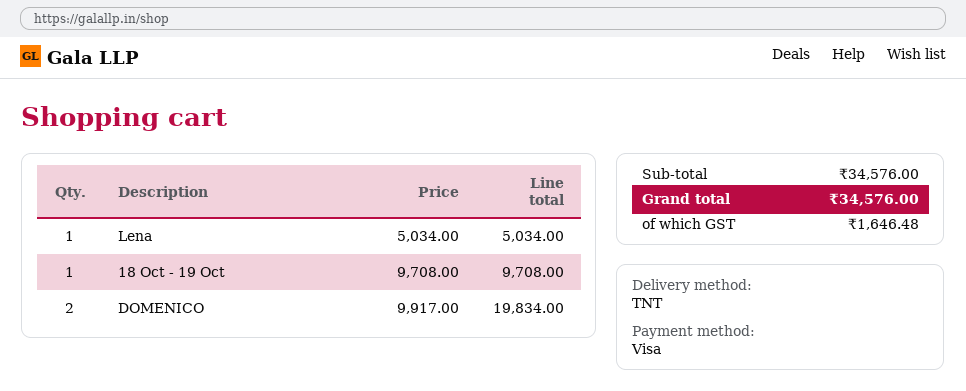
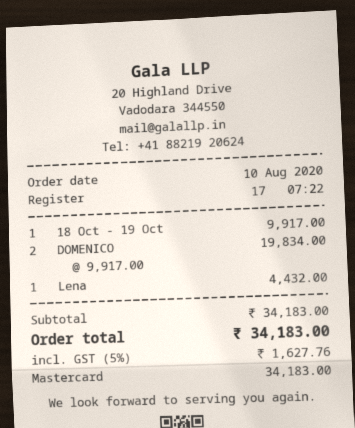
payment method: Visa -> Mastercard
Lena: 1 x 5034.00 = 5034.00 -> 1 x 4432.00 = 4432.00
18 Oct - 19 Oct: 1 x 9708.00 = 9708.00 -> 1 x 9917.00 = 9917.00
subtotal: 34576.00 -> 34183.00
tax: 1646.48 -> 1627.76
total: 34576.00 -> 34183.00

